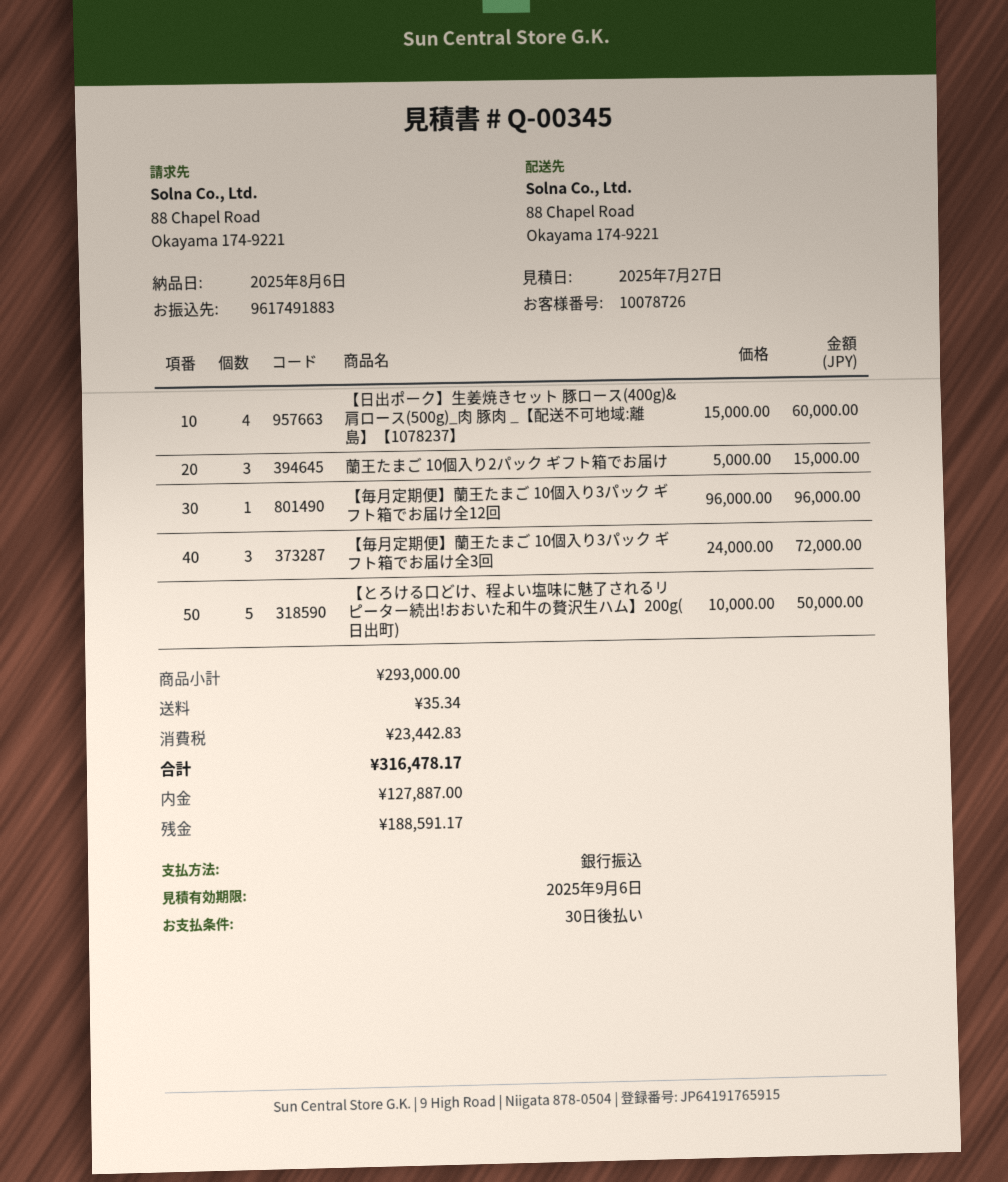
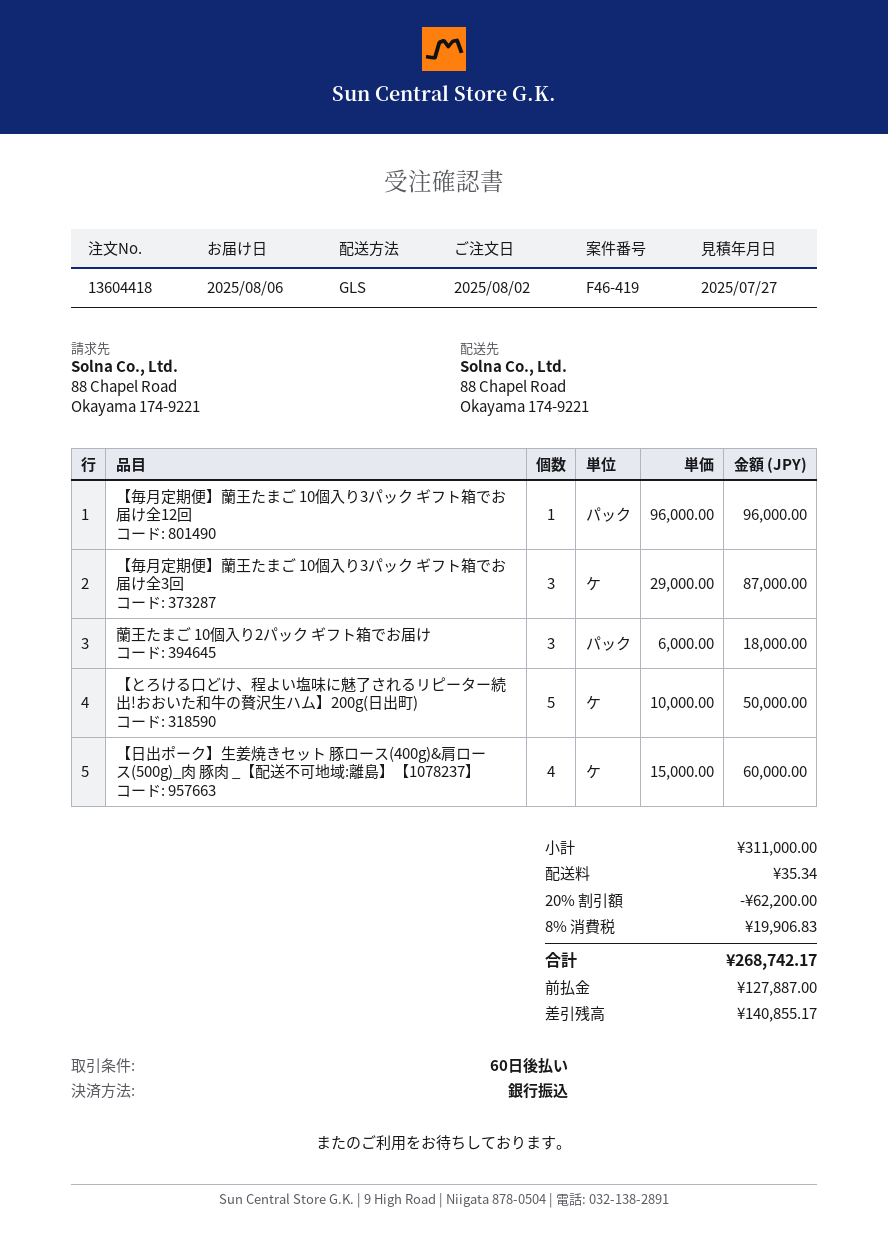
payment terms: 30 days -> 60 days
蘭王たまご 10個入り2パック ギフト箱でお届け: 3 x 5000.00 = 15000.00 -> 3 x 6000.00 = 18000.00
【毎月定期便】蘭王たまご 10個入り3パック ギフト箱でお届け全3回: 3 x 24000.00 = 72000.00 -> 3 x 29000.00 = 87000.00
subtotal: 293000.00 -> 311000.00
discount: none -> 20% = 62200.00
tax: 23442.83 -> 19906.83
total: 316478.17 -> 268742.17
balance: 188591.17 -> 140855.17

